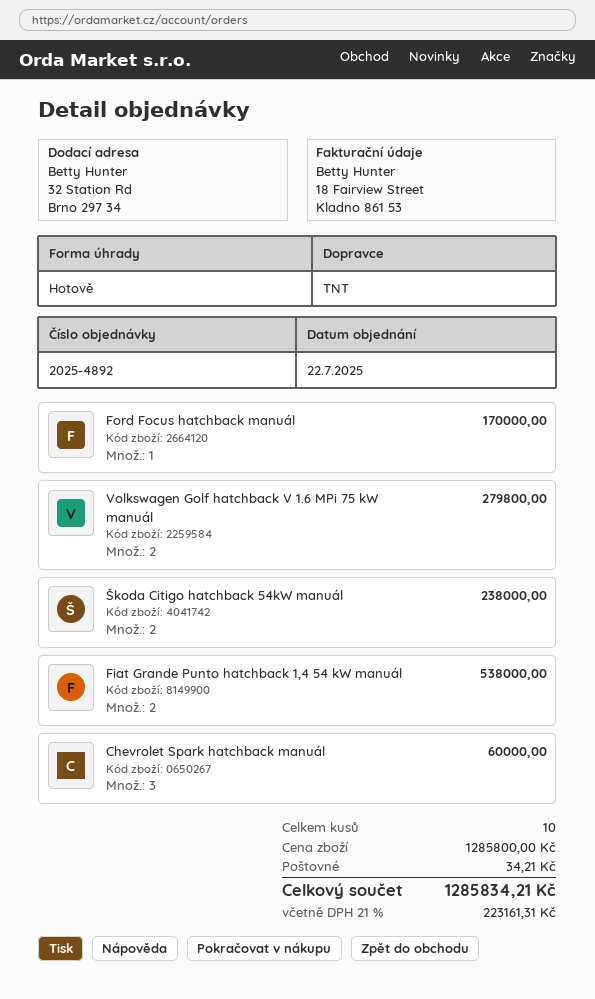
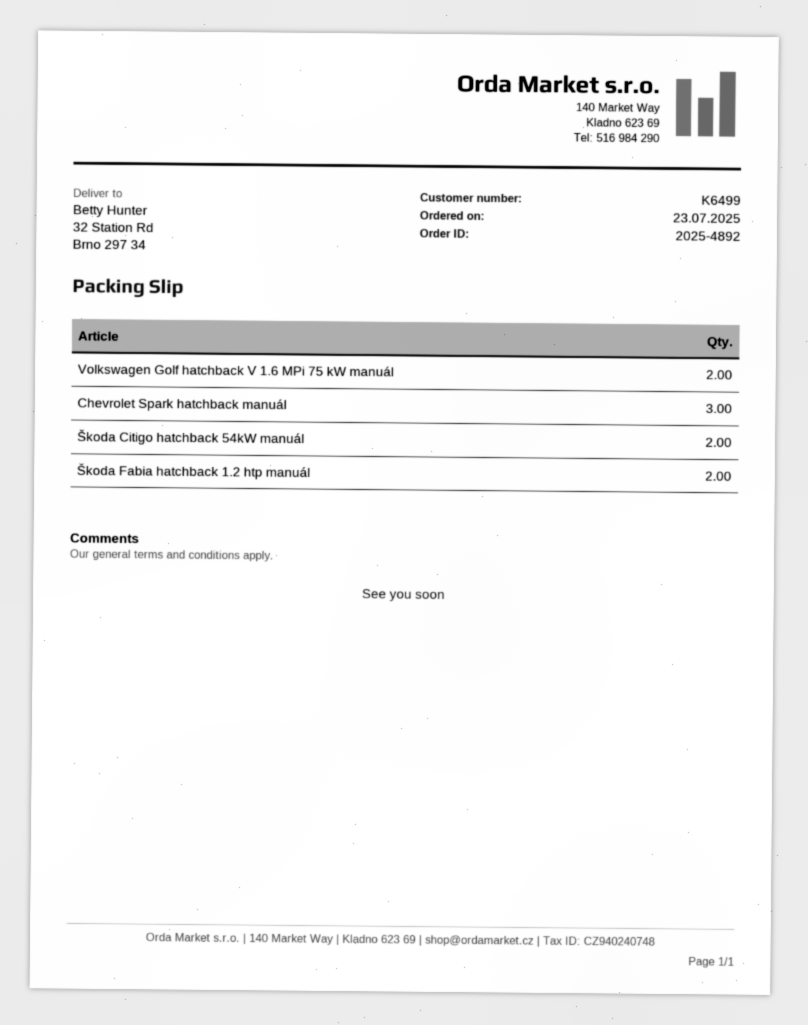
order date: 2025-07-22 -> 2025-07-23
Ford Focus hatchback manuál: 1 -> none
Fiat Grande Punto hatchback 1,4 54 kW manuál: 2 -> none
Škoda Fabia hatchback 1.2 htp manuál: none -> 2

